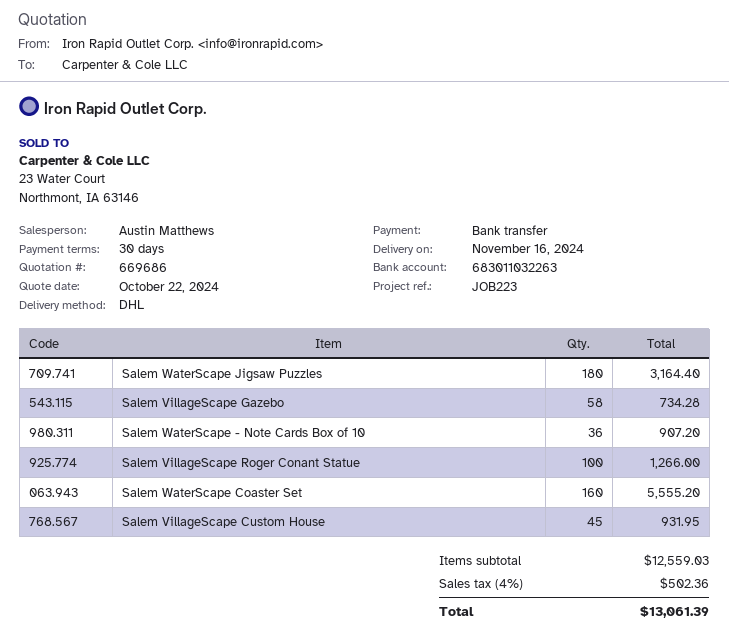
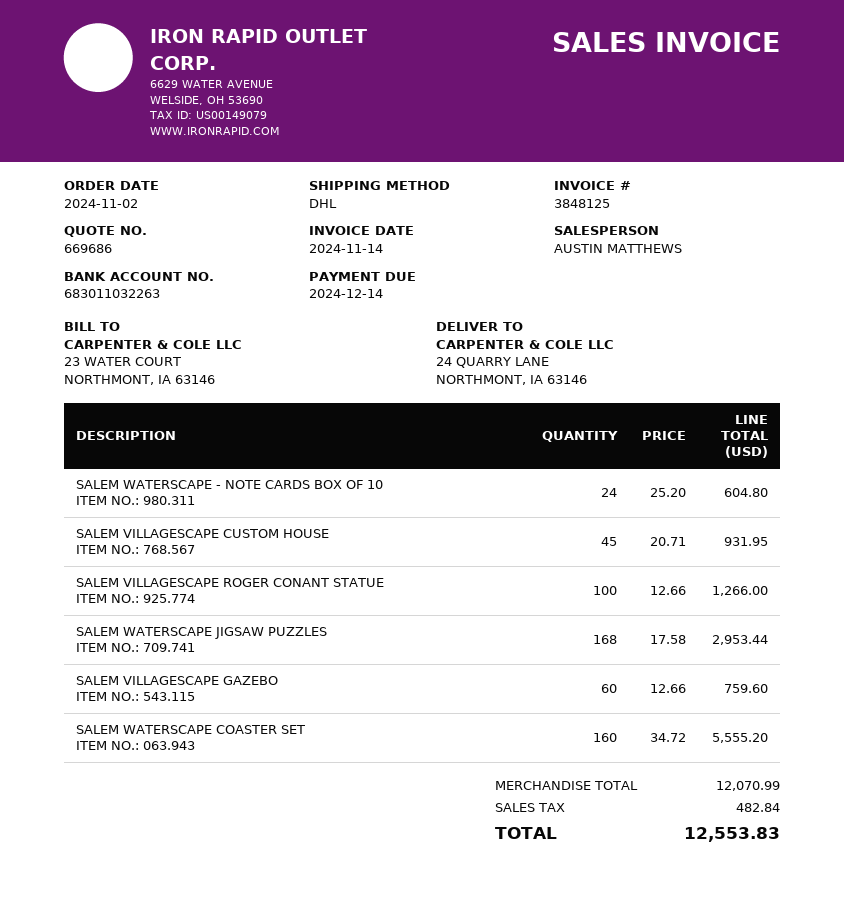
Salem WaterScape Jigsaw Puzzles: 180 for 3164.40 -> 168 for 2953.44
Salem VillageScape Gazebo: 58 for 734.28 -> 60 for 759.60
Salem WaterScape - Note Cards Box of 10: 36 for 907.20 -> 24 for 604.80
subtotal: 12559.03 -> 12070.99
tax: 502.36 -> 482.84
total: 13061.39 -> 12553.83

